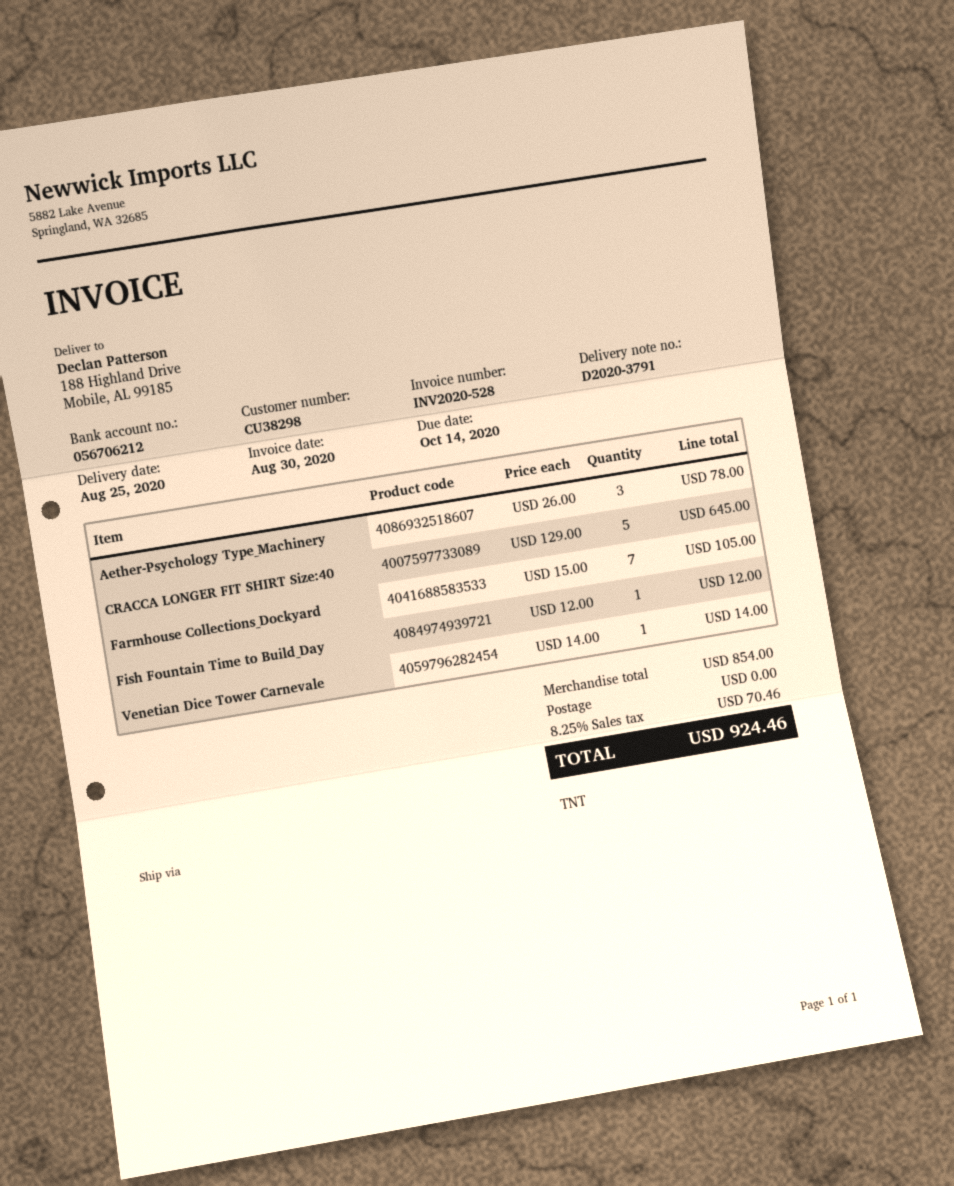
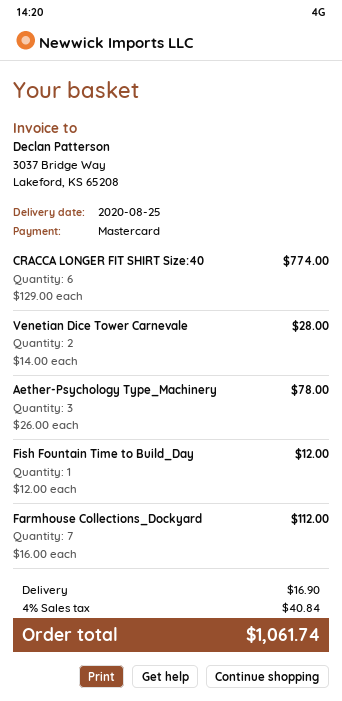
CRACCA LONGER FIT SHIRT Size:40: 5 x 129.00 = 645.00 -> 6 x 129.00 = 774.00
Farmhouse Collections_Dockyard: 7 x 15.00 = 105.00 -> 7 x 16.00 = 112.00
Venetian Dice Tower Carnevale: 1 x 14.00 = 14.00 -> 2 x 14.00 = 28.00
shipping: 0.00 -> 16.90
tax: 8.25% = 70.46 -> 4% = 40.84
total: 924.46 -> 1061.74

